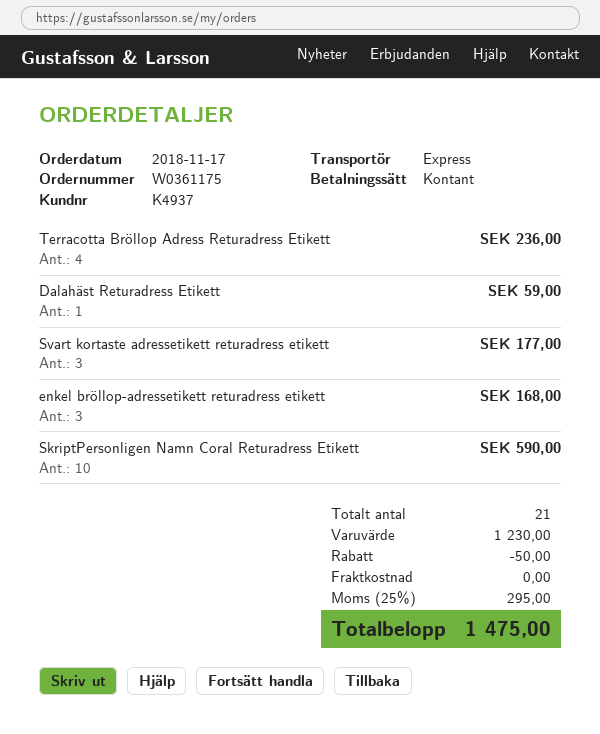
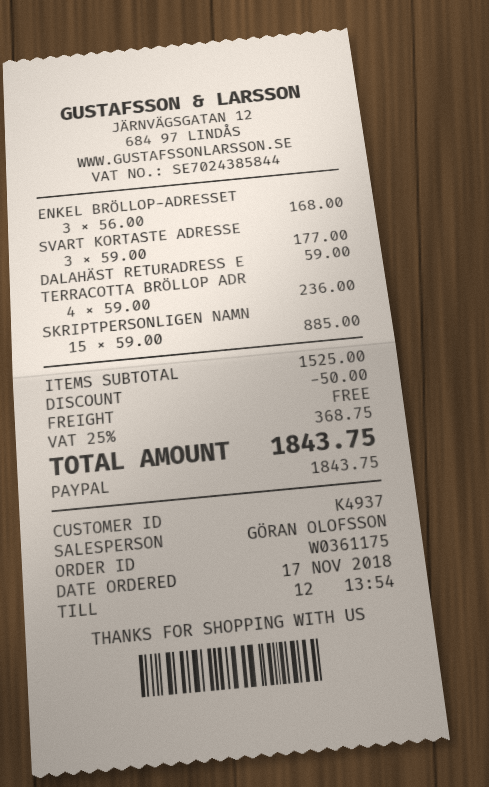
payment method: cash -> PayPal
SkriptPersonligen Namn Coral Returadress Etikett: 10 for 590.00 -> 15 for 885.00
subtotal: 1230.00 -> 1525.00
tax: 25% = 295.00 -> 25% = 368.75
total: 1475.00 -> 1843.75

